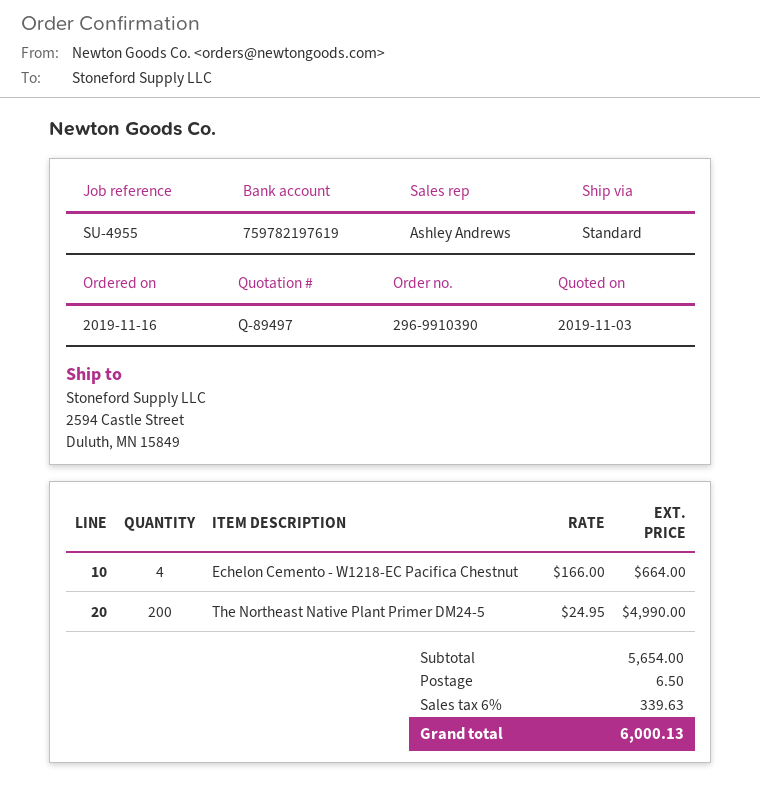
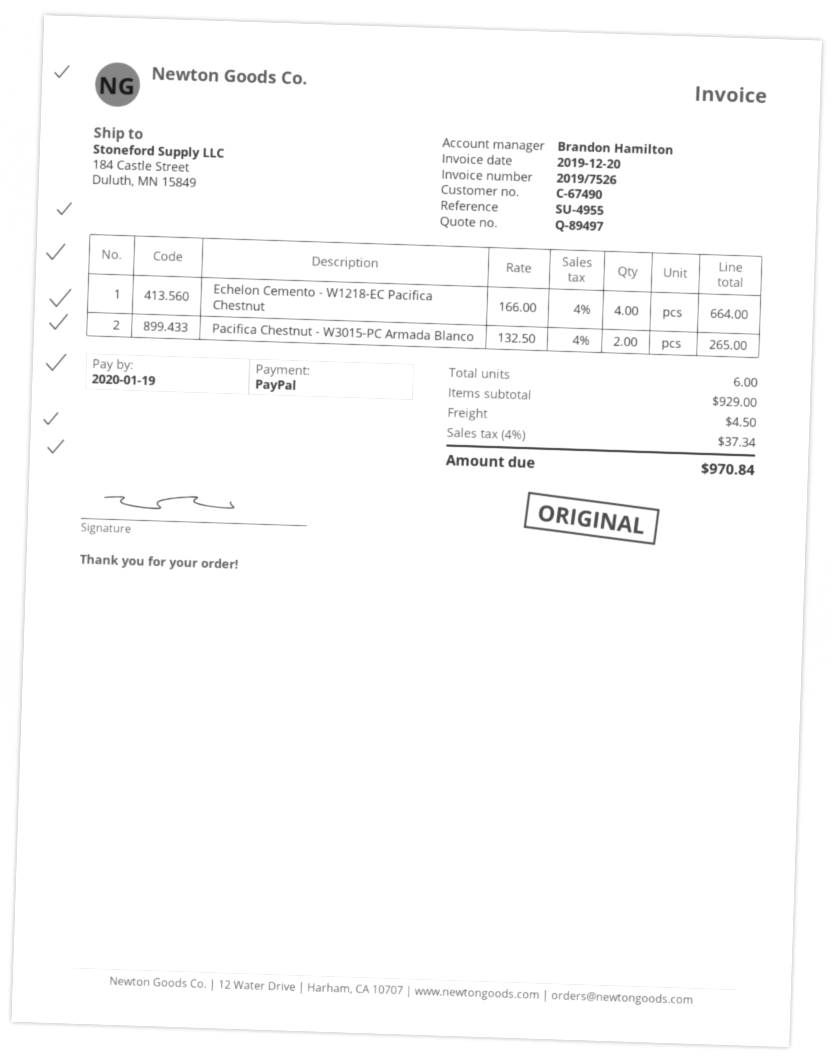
sales rep: Ashley Andrews -> Brandon Hamilton
ship to: 2594 Castle Street, Duluth, MN 15849 -> 184 Castle Street, Duluth, MN 15849
The Northeast Native Plant Primer DM24-5: 200 x 24.95 = 4990.00 -> none
Pacifica Chestnut - W3015-PC Armada Blanco: none -> 2 x 132.50 = 265.00
subtotal: 5654.00 -> 929.00
shipping: 6.50 -> 4.50
tax: 6% = 339.63 -> 4% = 37.34
total: 6000.13 -> 970.84

